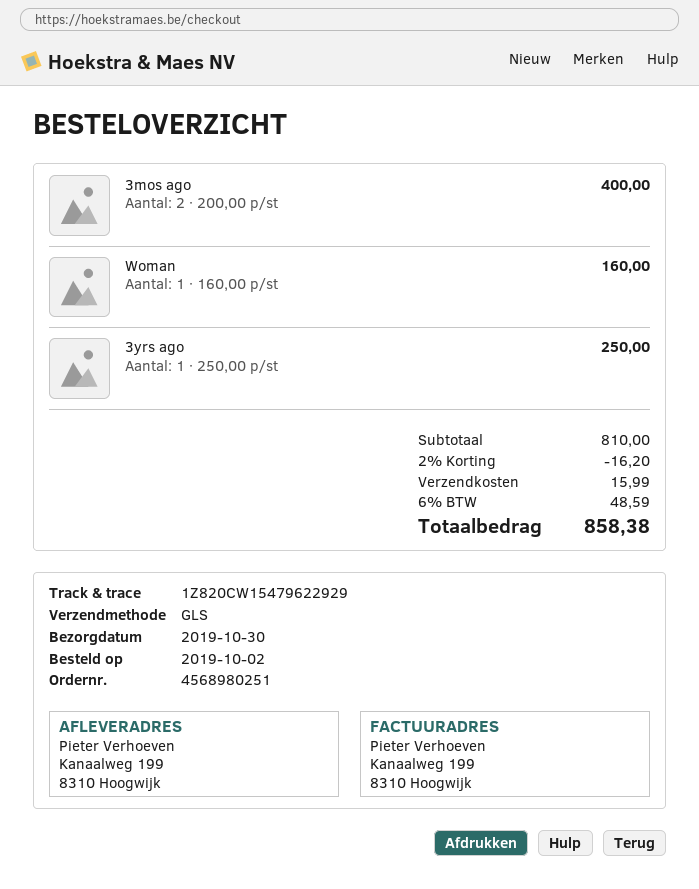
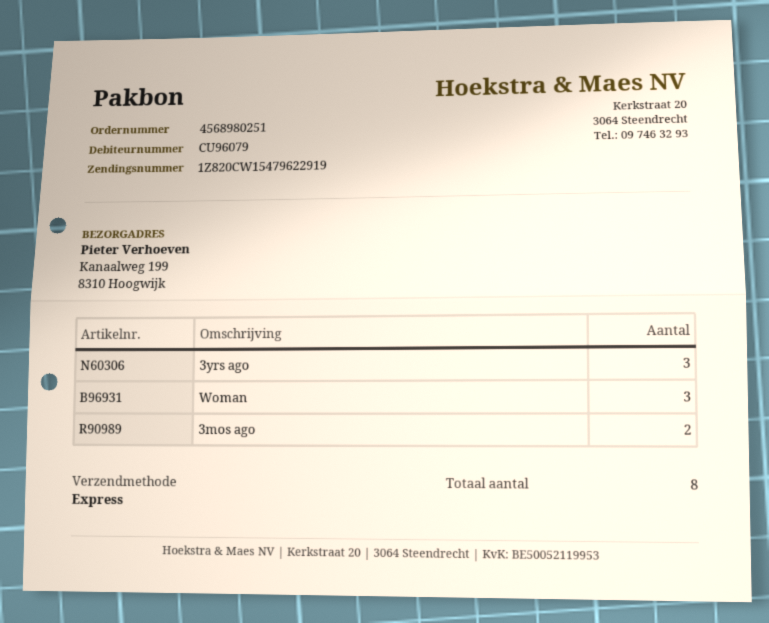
shipping method: GLS -> express
tracking number: 1Z820CW15479622929 -> 1Z820CW15479622919
Woman: 1 -> 3
3yrs ago: 1 -> 3

